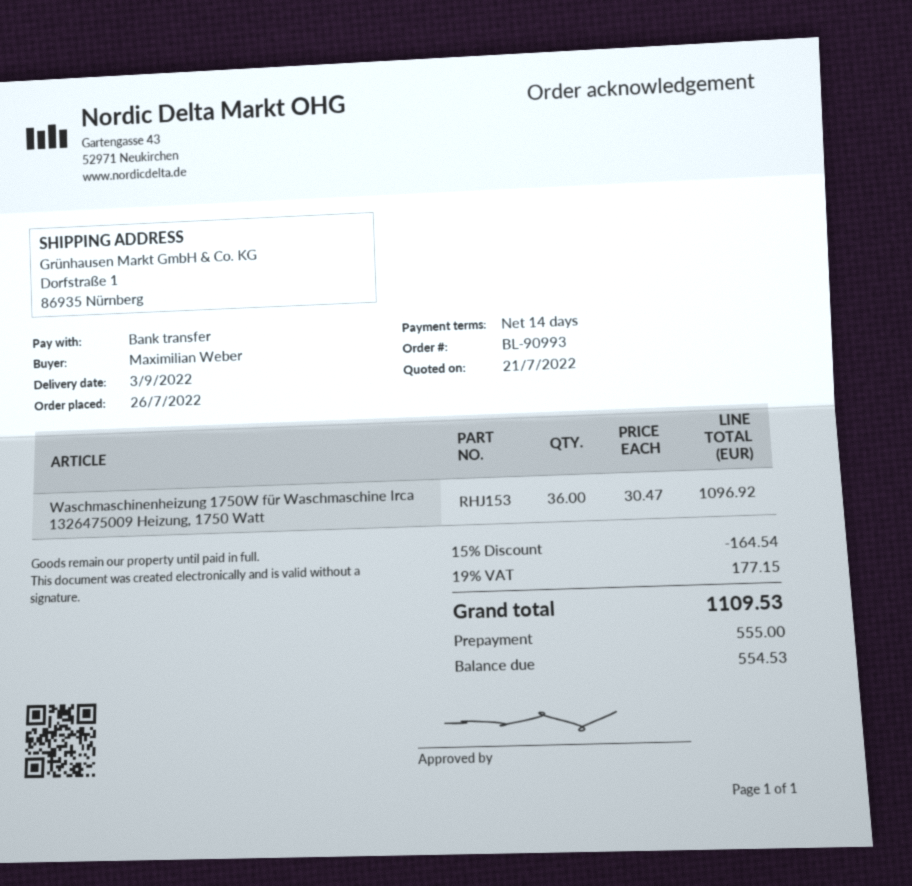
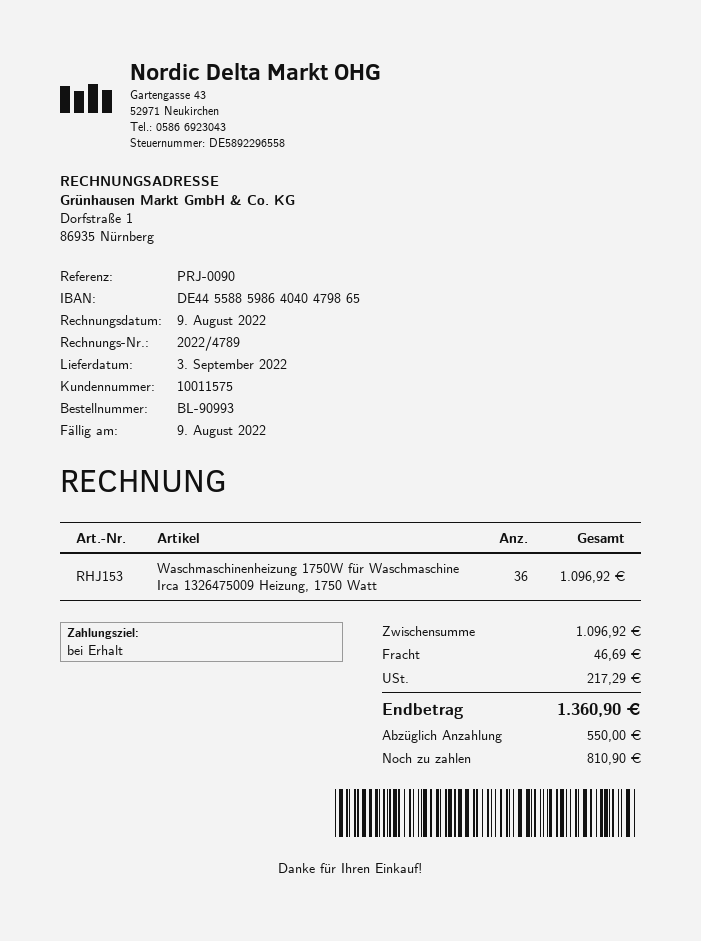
payment terms: 14 days -> on receipt
discount: 15% = 164.54 -> none
shipping: none -> 46.69
tax: 177.15 -> 217.29
total: 1109.53 -> 1360.90
deposit: 555.00 -> 550.00
balance: 554.53 -> 810.90

